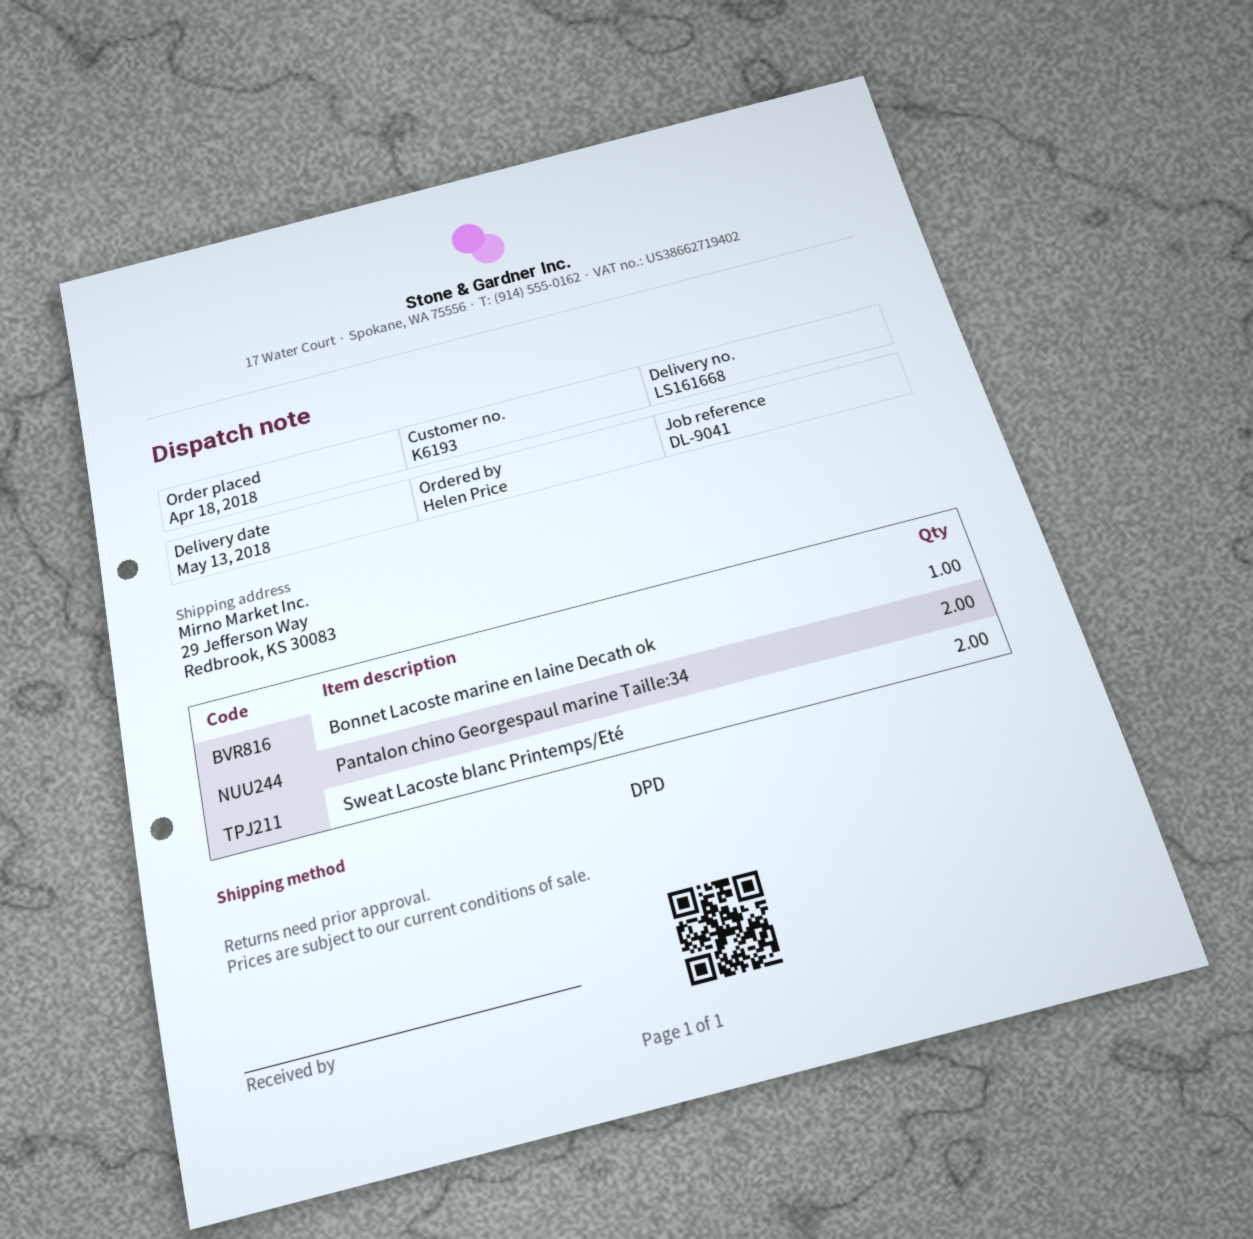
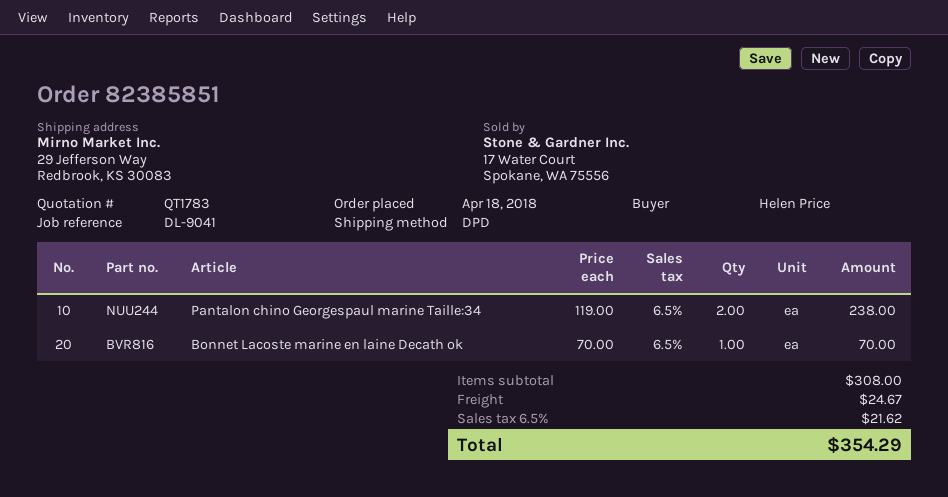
Sweat Lacoste blanc Printemps/Eté: 2 -> none

